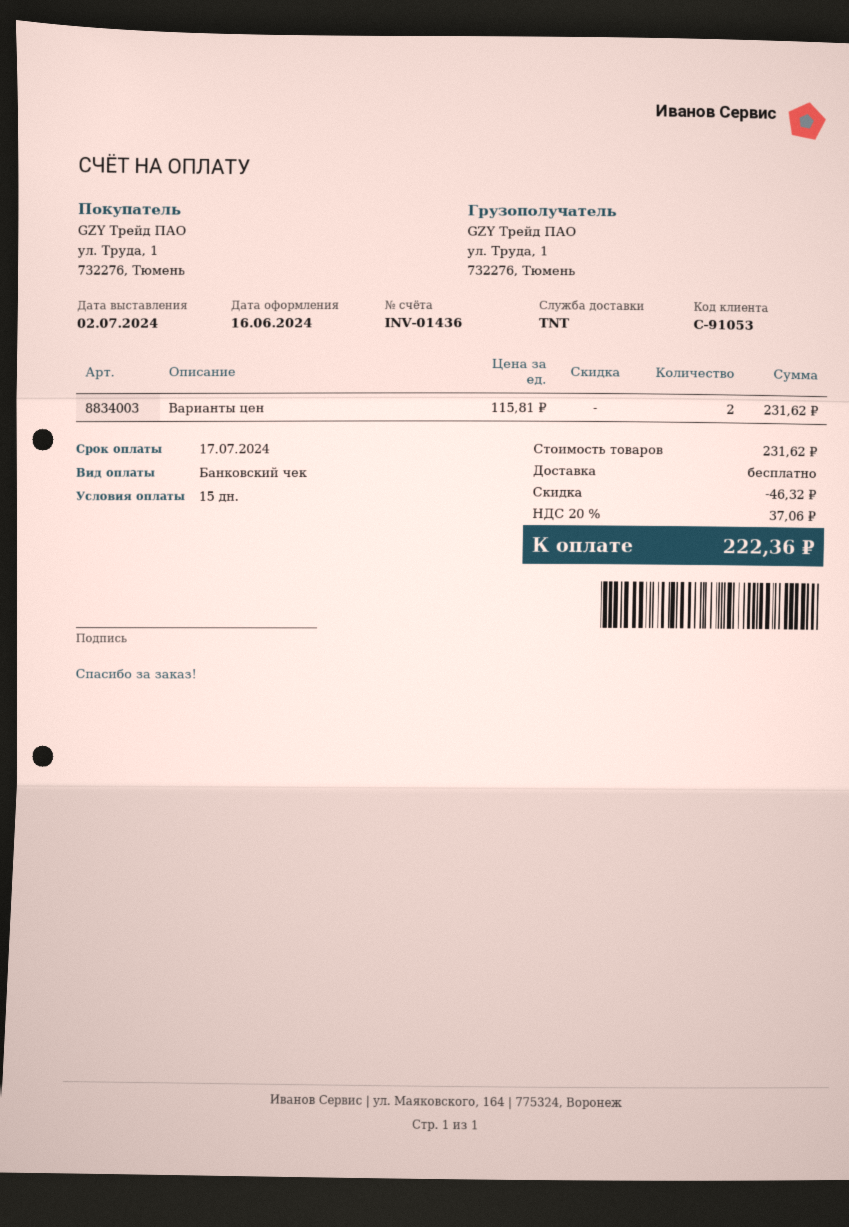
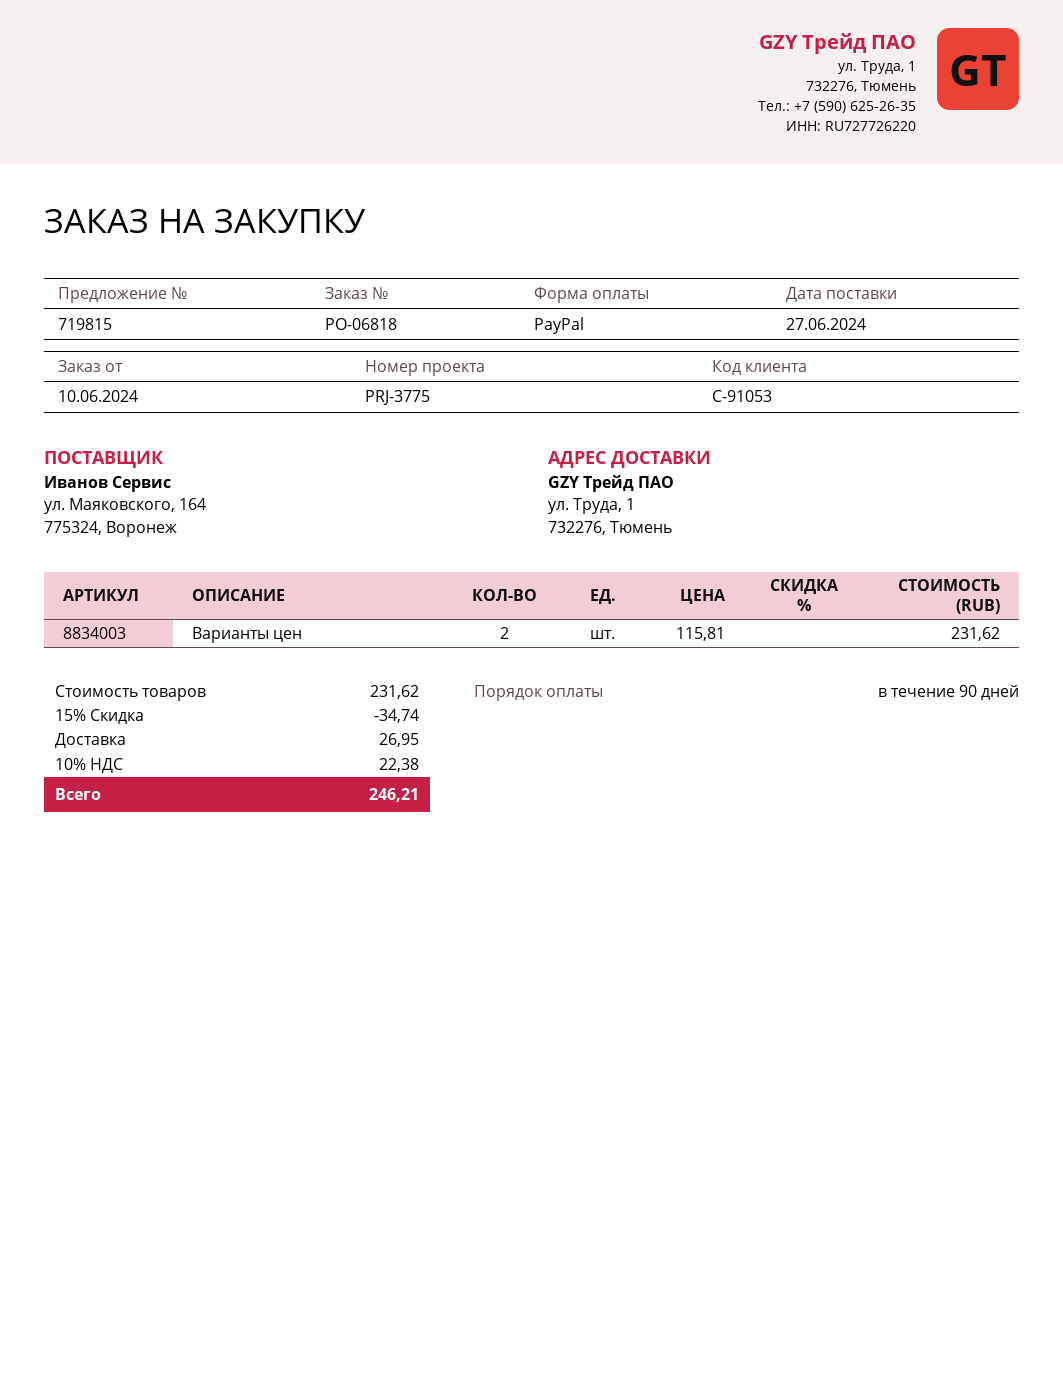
order date: 2024-06-16 -> 2024-06-10
payment terms: 15 days -> 90 days
payment method: cheque -> PayPal
discount: 46.32 -> 34.74
shipping: 0.00 -> 26.95
tax: 20% = 37.06 -> 10% = 22.38
total: 222.36 -> 246.21

